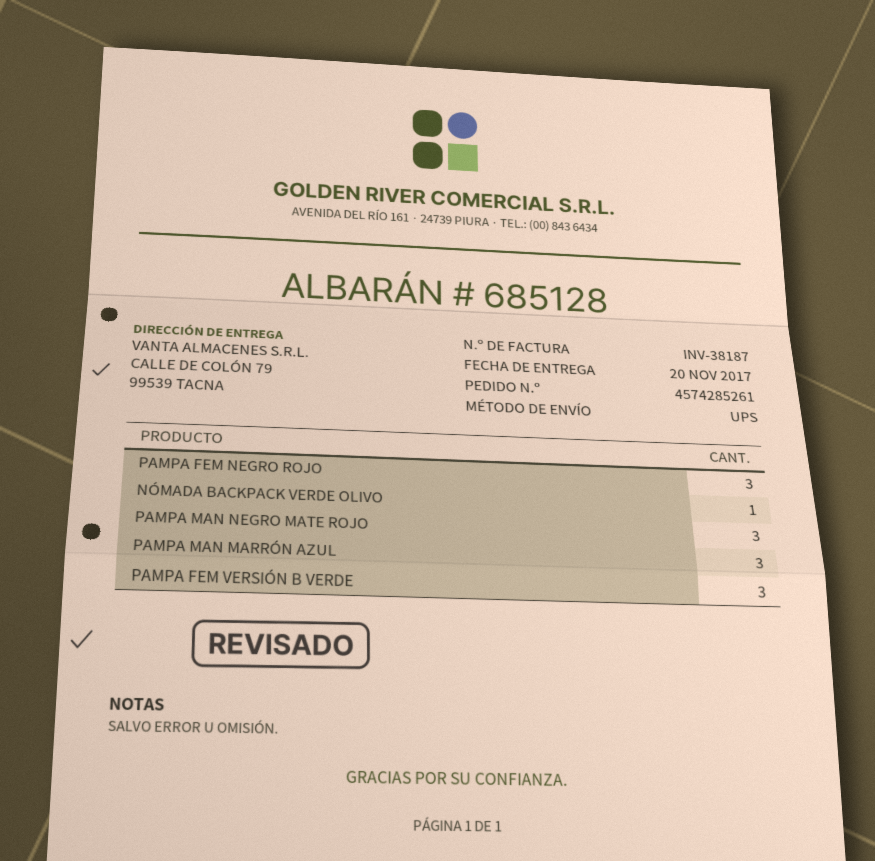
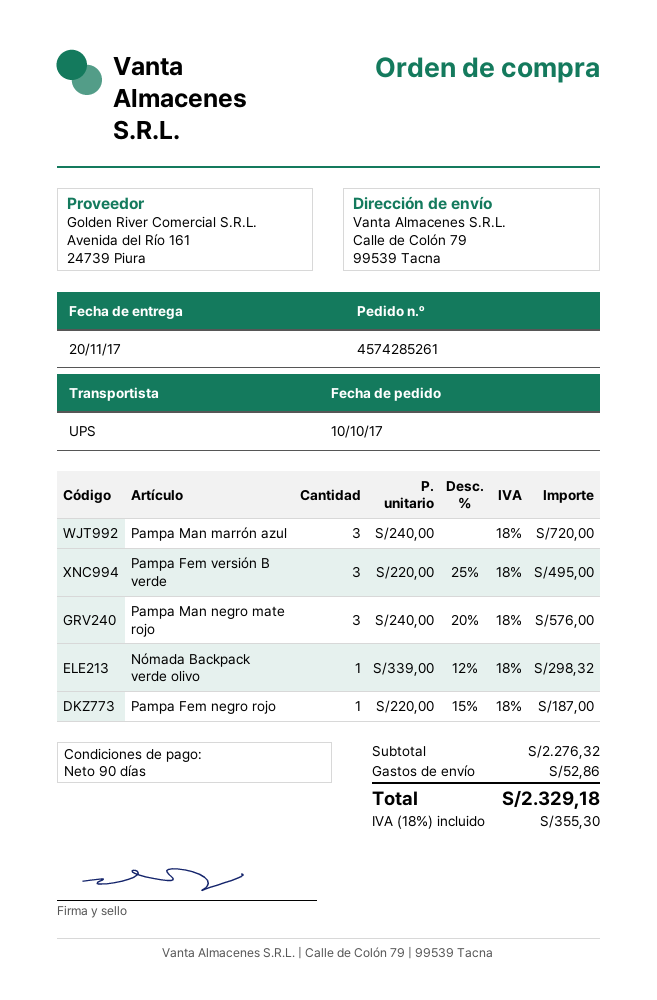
PAMPA FEM NEGRO ROJO: 3 -> 1

